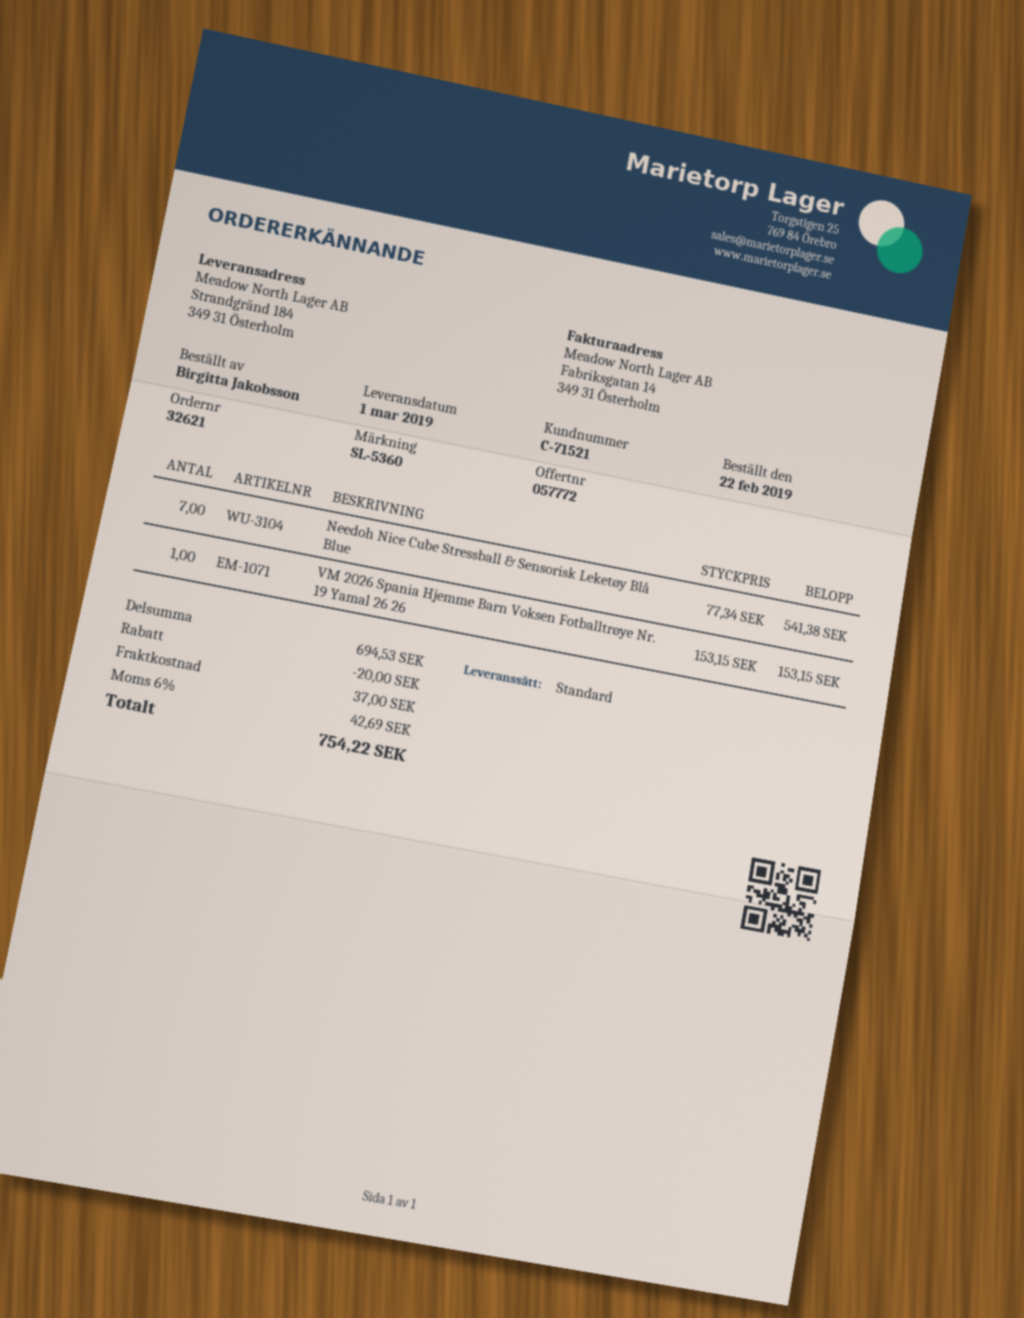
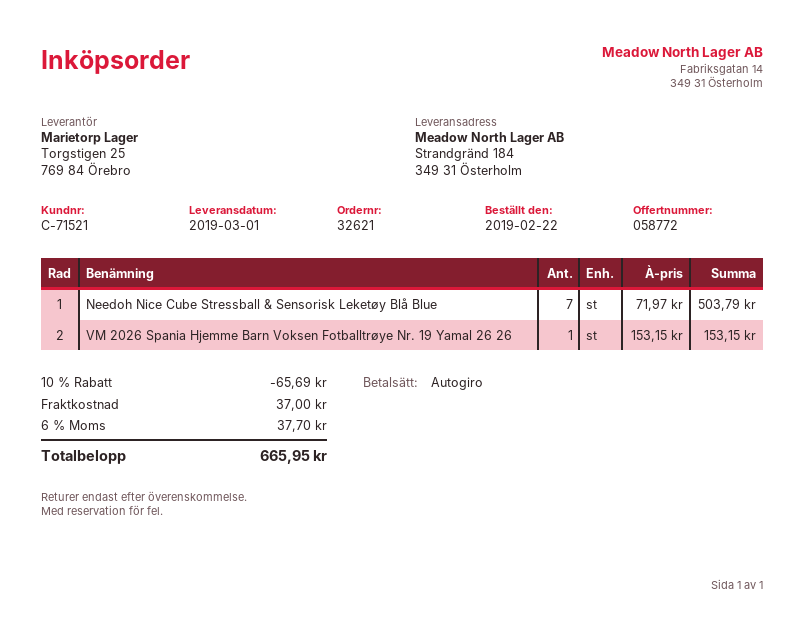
quote number: 057772 -> 058772
Needoh Nice Cube Stressball & Sensorisk Leketøy Blå Blue: 7 x 77.34 = 541.38 -> 7 x 71.97 = 503.79
discount: 20.00 -> 65.69
tax: 6% = 42.69 -> 6% = 37.70
total: 754.22 -> 665.95

